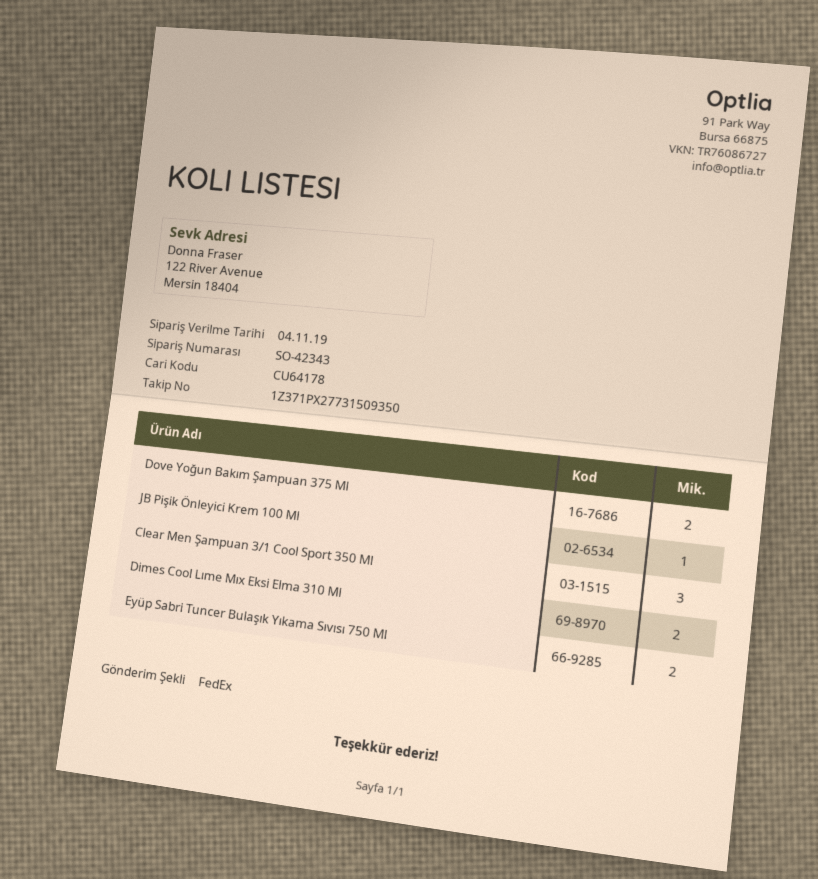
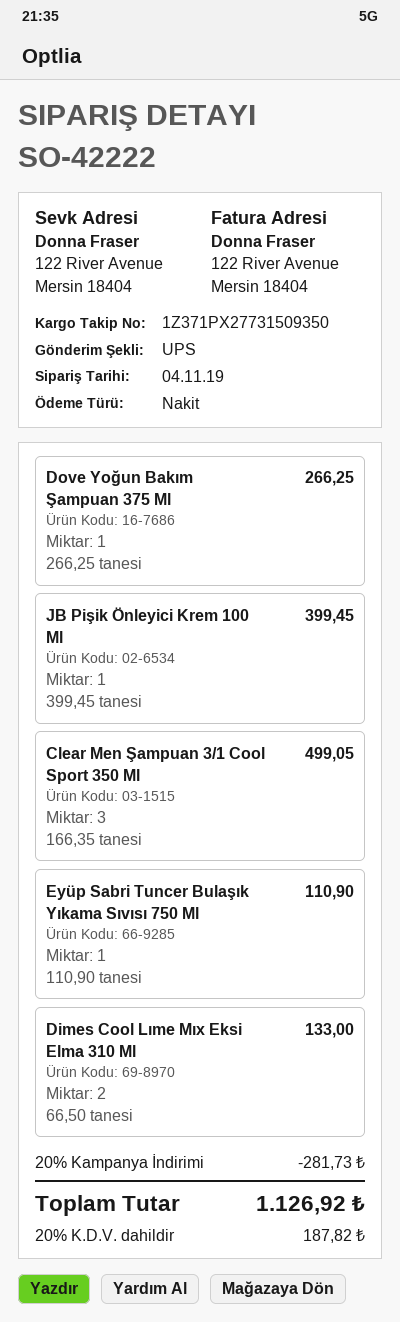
order number: SO-42343 -> SO-42222
shipping method: FedEx -> UPS
Dove Yoğun Bakım Şampuan 375 Ml: 2 -> 1
Eyüp Sabri Tuncer Bulaşık Yıkama Sıvısı 750 Ml: 2 -> 1

